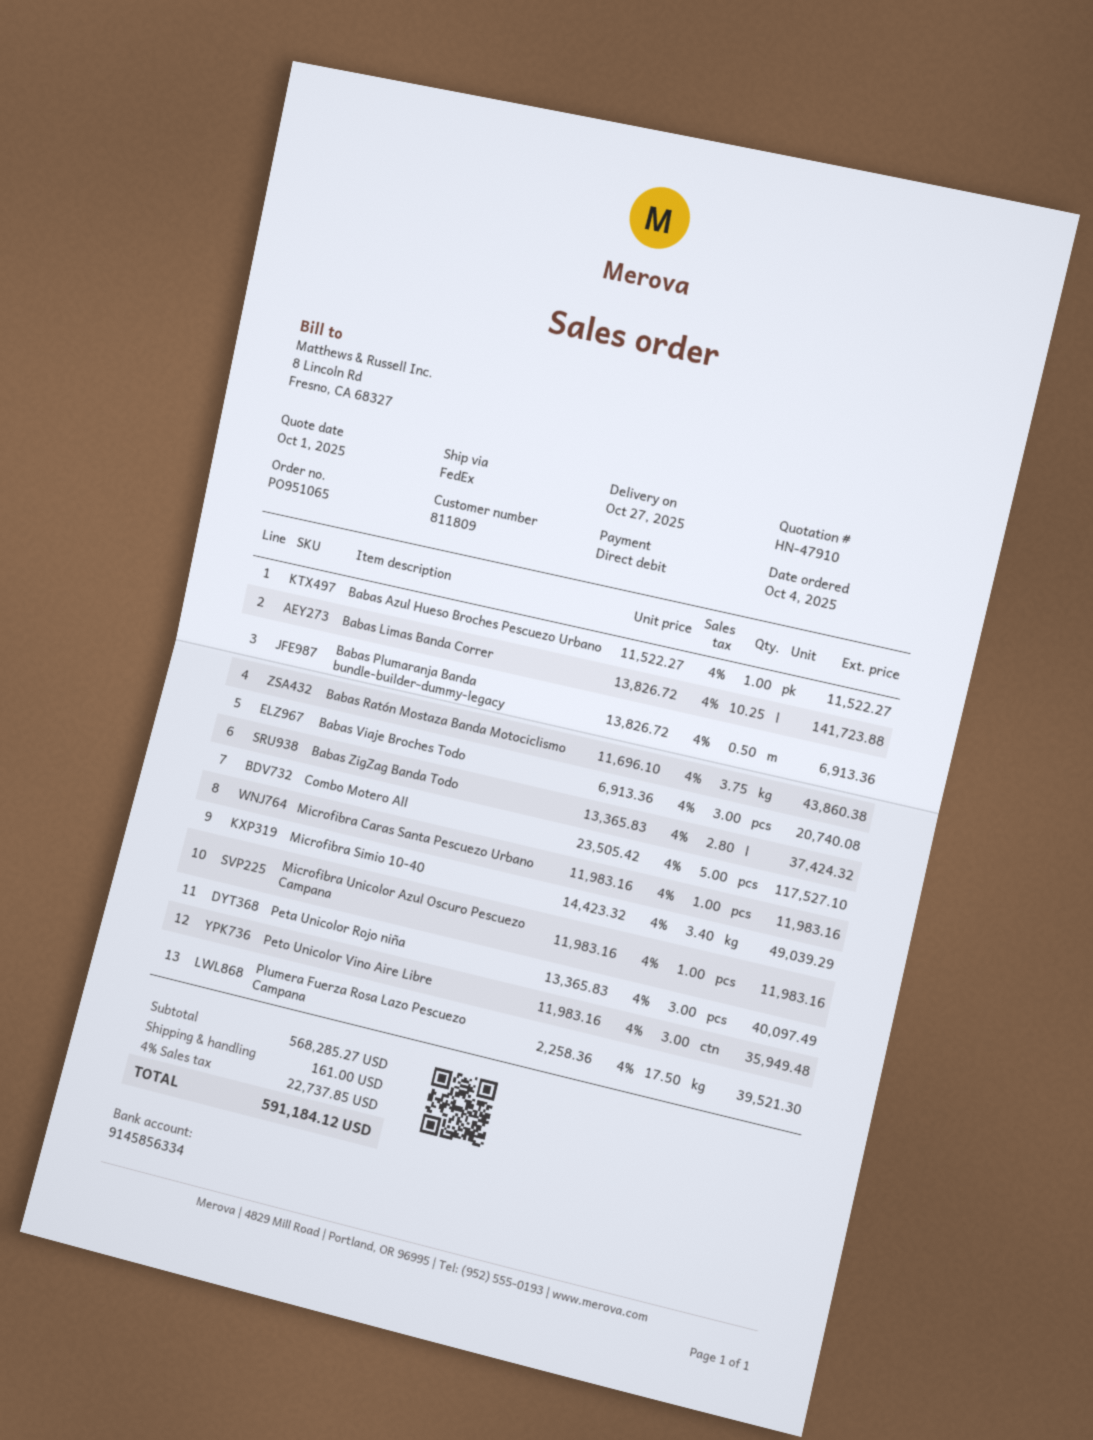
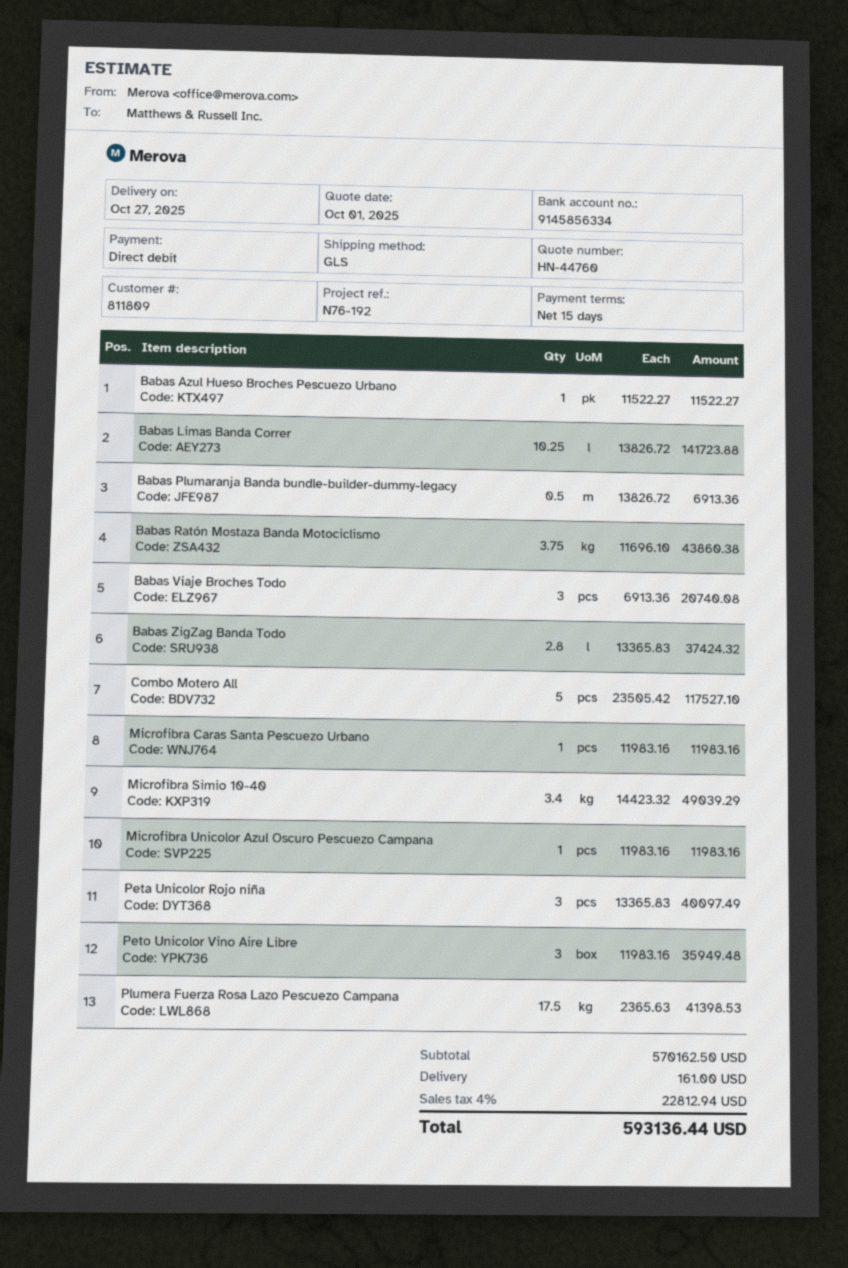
quote number: HN-47910 -> HN-44760
shipping method: FedEx -> GLS
Plumera Fuerza Rosa Lazo Pescuezo Campana: 17.5 x 2258.36 = 39521.30 -> 17.5 x 2365.63 = 41398.53
subtotal: 568285.27 -> 570162.50
tax: 4% = 22737.85 -> 4% = 22812.94
total: 591184.12 -> 593136.44

